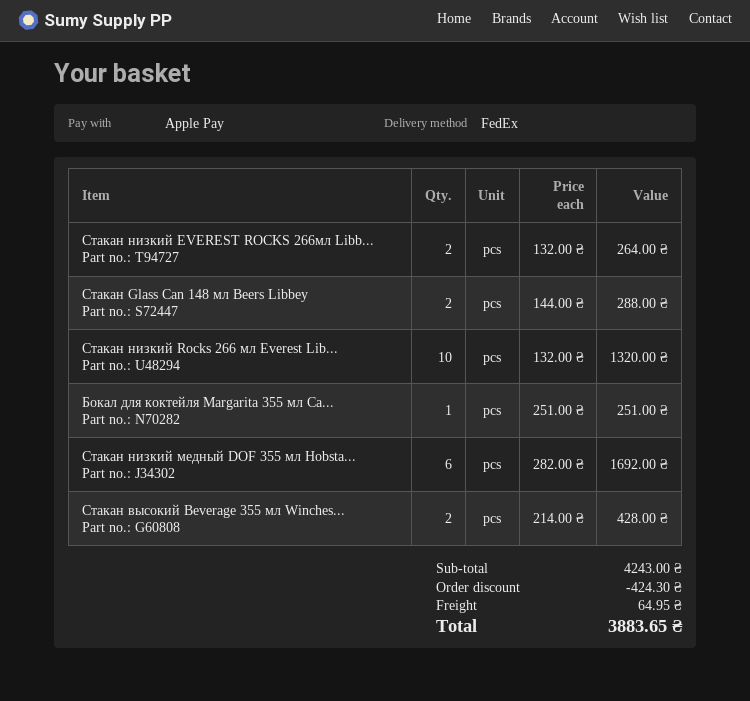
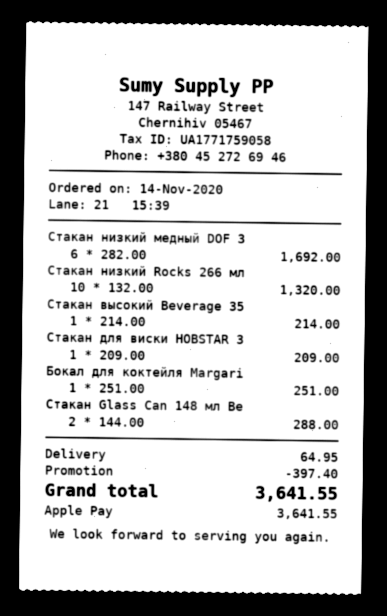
Стакан низкий EVEREST ROCKS 266мл Libb...: 2 x 132.00 = 264.00 -> none
Стакан высокий Beverage 355 мл Winches...: 2 x 214.00 = 428.00 -> 1 x 214.00 = 214.00
Стакан для виски HOBSTAR 3: none -> 1 x 209.00 = 209.00
discount: 424.30 -> 397.40
total: 3883.65 -> 3641.55

